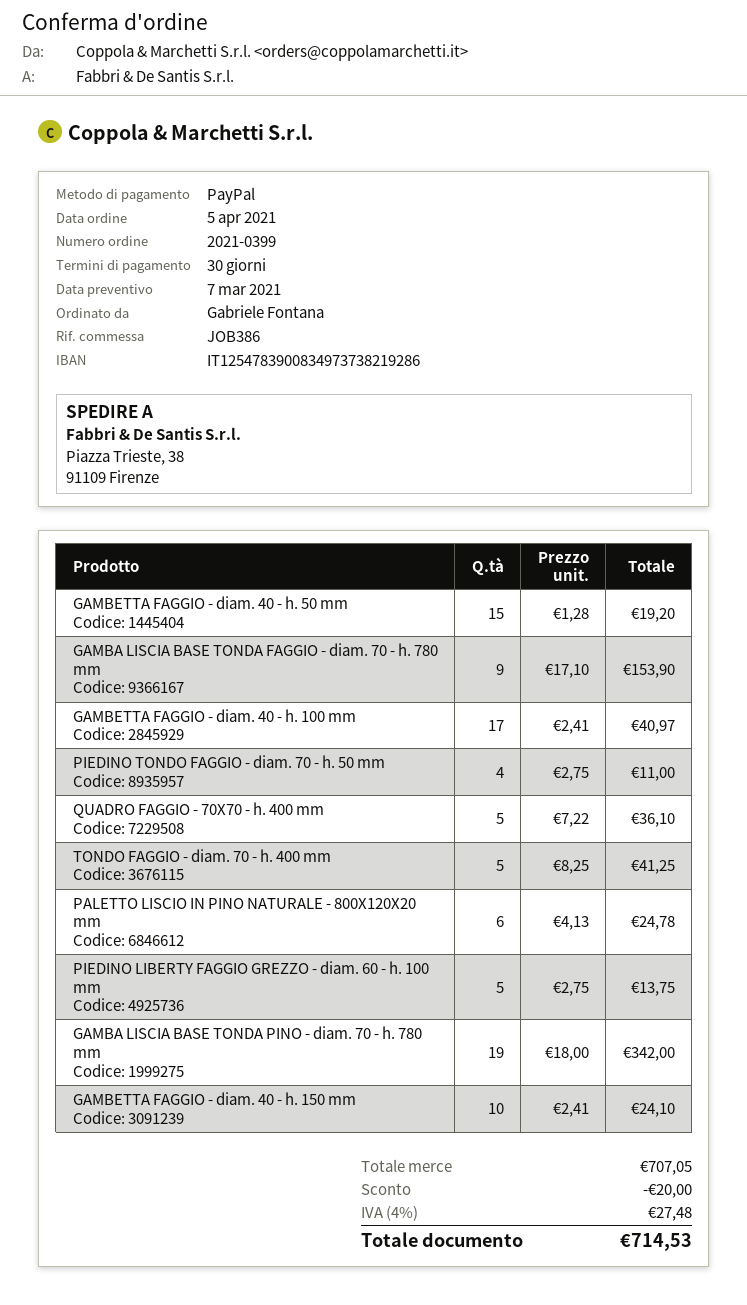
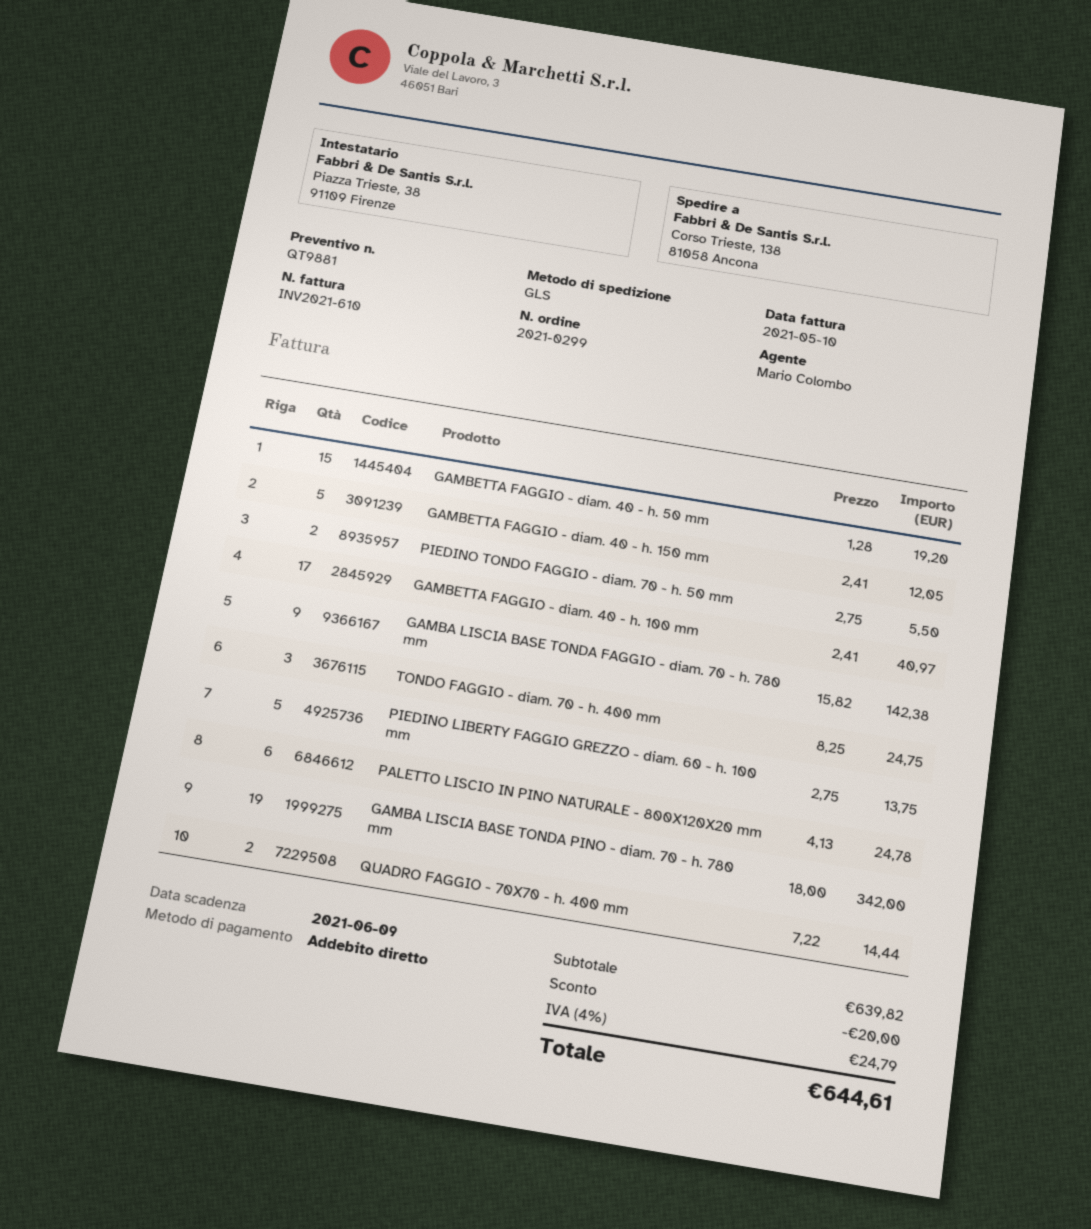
order number: 2021-0399 -> 2021-0299
payment method: PayPal -> direct debit
ship to: Piazza Trieste, 38, 91109 Firenze -> Corso Trieste, 138, 81058 Ancona
GAMBA LISCIA BASE TONDA FAGGIO - diam. 70 - h. 780 mm: 9 x 17.10 = 153.90 -> 9 x 15.82 = 142.38
PIEDINO TONDO FAGGIO - diam. 70 - h. 50 mm: 4 x 2.75 = 11.00 -> 2 x 2.75 = 5.50
QUADRO FAGGIO - 70X70 - h. 400 mm: 5 x 7.22 = 36.10 -> 2 x 7.22 = 14.44
TONDO FAGGIO - diam. 70 - h. 400 mm: 5 x 8.25 = 41.25 -> 3 x 8.25 = 24.75
GAMBETTA FAGGIO - diam. 40 - h. 150 mm: 10 x 2.41 = 24.10 -> 5 x 2.41 = 12.05
subtotal: 707.05 -> 639.82
tax: 4% = 27.48 -> 4% = 24.79
total: 714.53 -> 644.61

